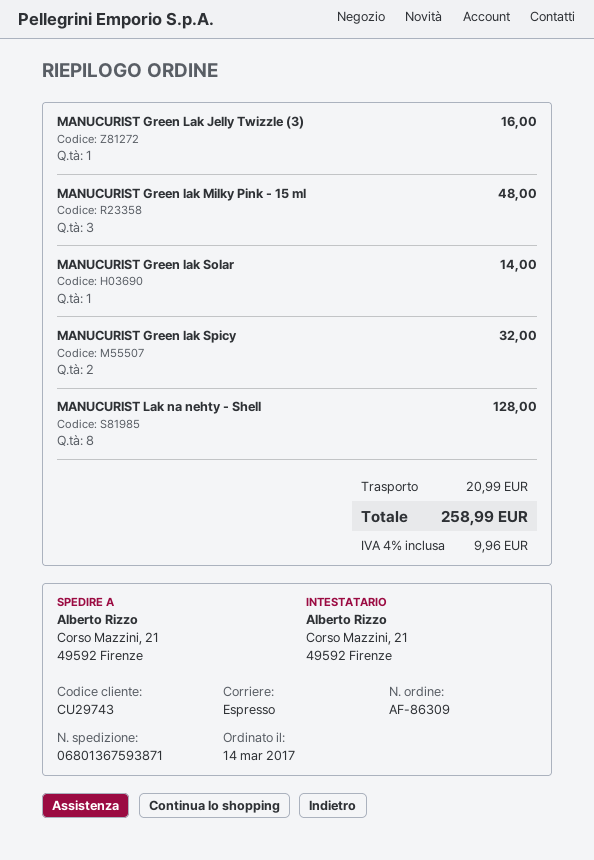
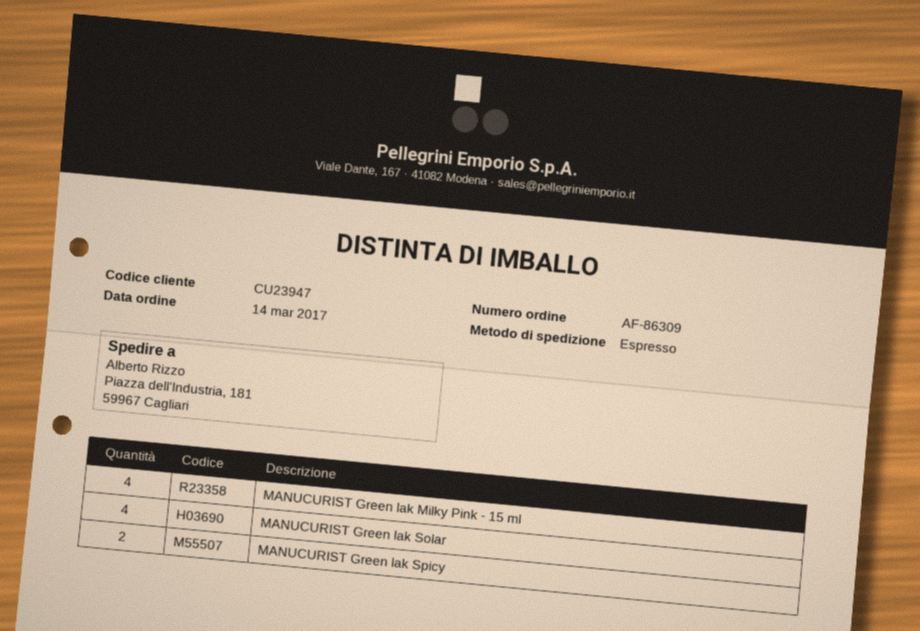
customer number: CU29743 -> CU23947
ship to: Corso Mazzini, 21, 49592 Firenze -> Piazza dell'Industria, 181, 59967 Cagliari
MANUCURIST Green Lak Jelly Twizzle (3): 1 -> none
MANUCURIST Green lak Milky Pink - 15 ml: 3 -> 4
MANUCURIST Green lak Solar: 1 -> 4
MANUCURIST Lak na nehty - Shell: 8 -> none

